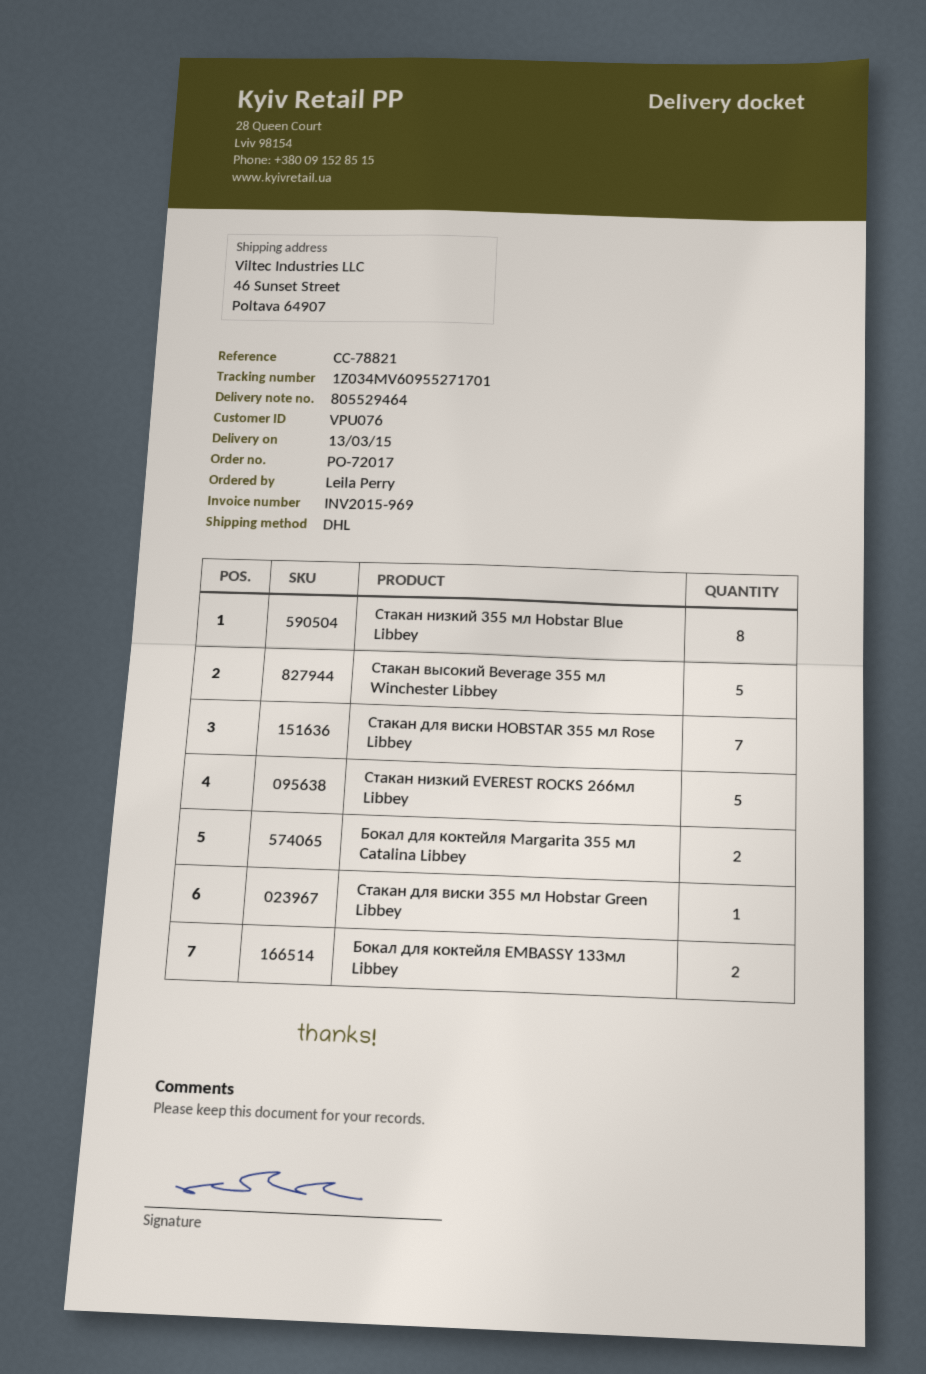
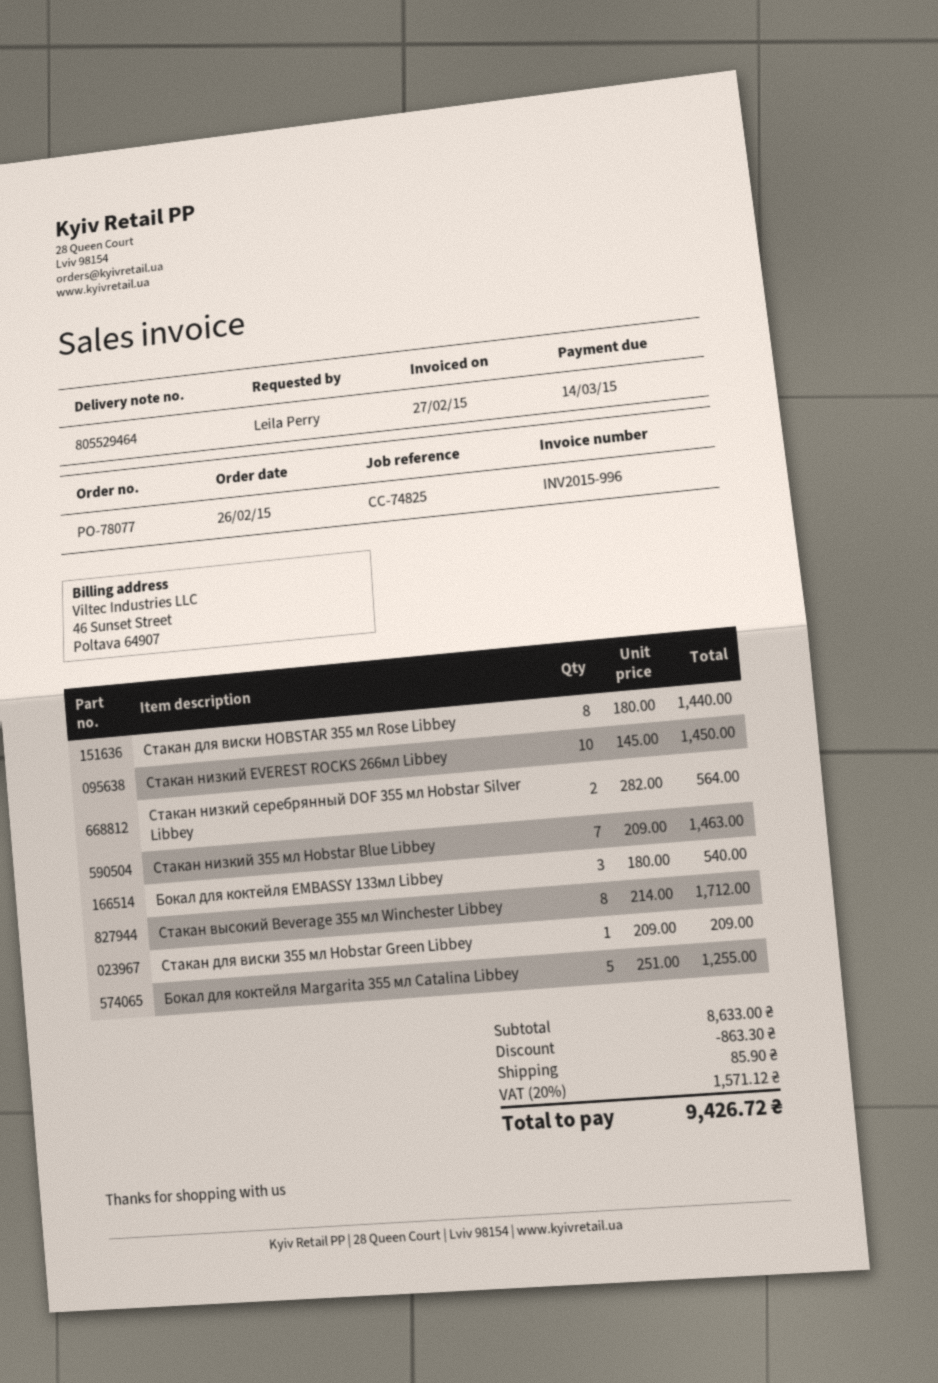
order number: PO-72017 -> PO-78077
invoice number: INV2015-969 -> INV2015-996
reference: CC-78821 -> CC-74825
Стакан низкий 355 мл Hobstar Blue Libbey: 8 -> 7
Стакан высокий Beverage 355 мл Winchester Libbey: 5 -> 8
Стакан для виски HOBSTAR 355 мл Rose Libbey: 7 -> 8
Стакан низкий EVEREST ROCKS 266мл Libbey: 5 -> 10
Бокал для коктейля Margarita 355 мл Catalina Libbey: 2 -> 5
Бокал для коктейля EMBASSY 133мл Libbey: 2 -> 3
Стакан низкий серебрянный DOF 355 мл Hobstar Silver Libbey: none -> 2

